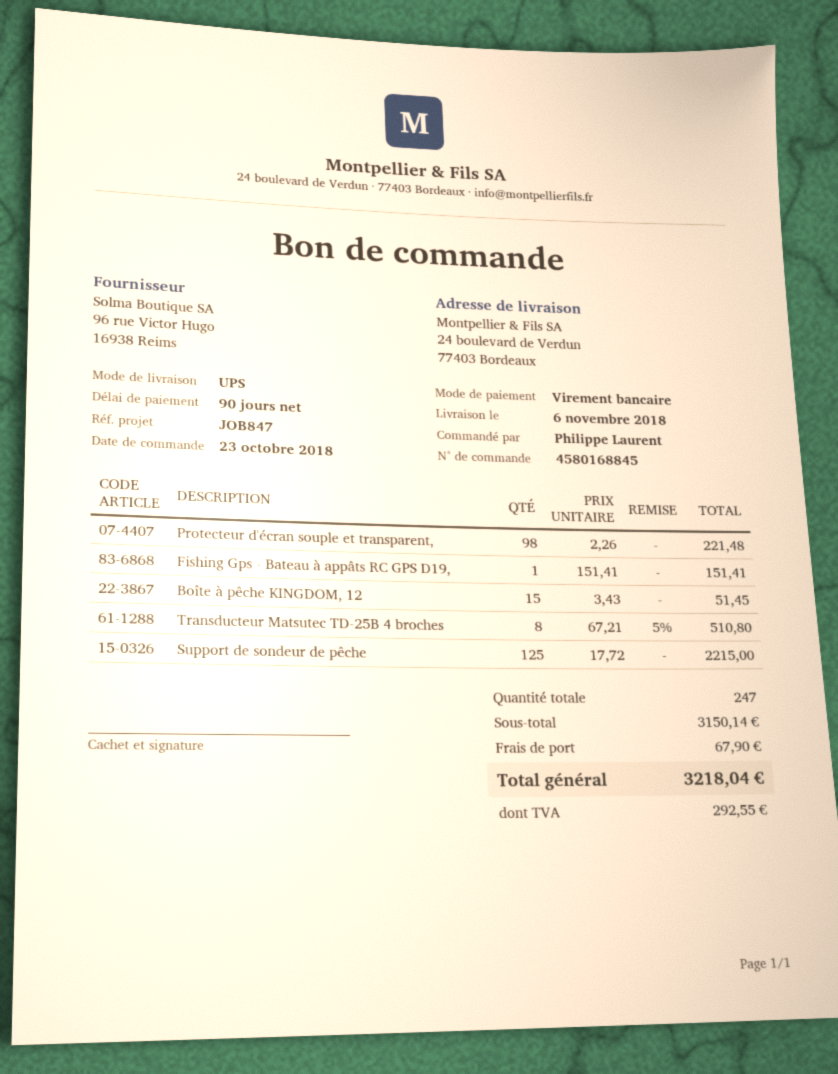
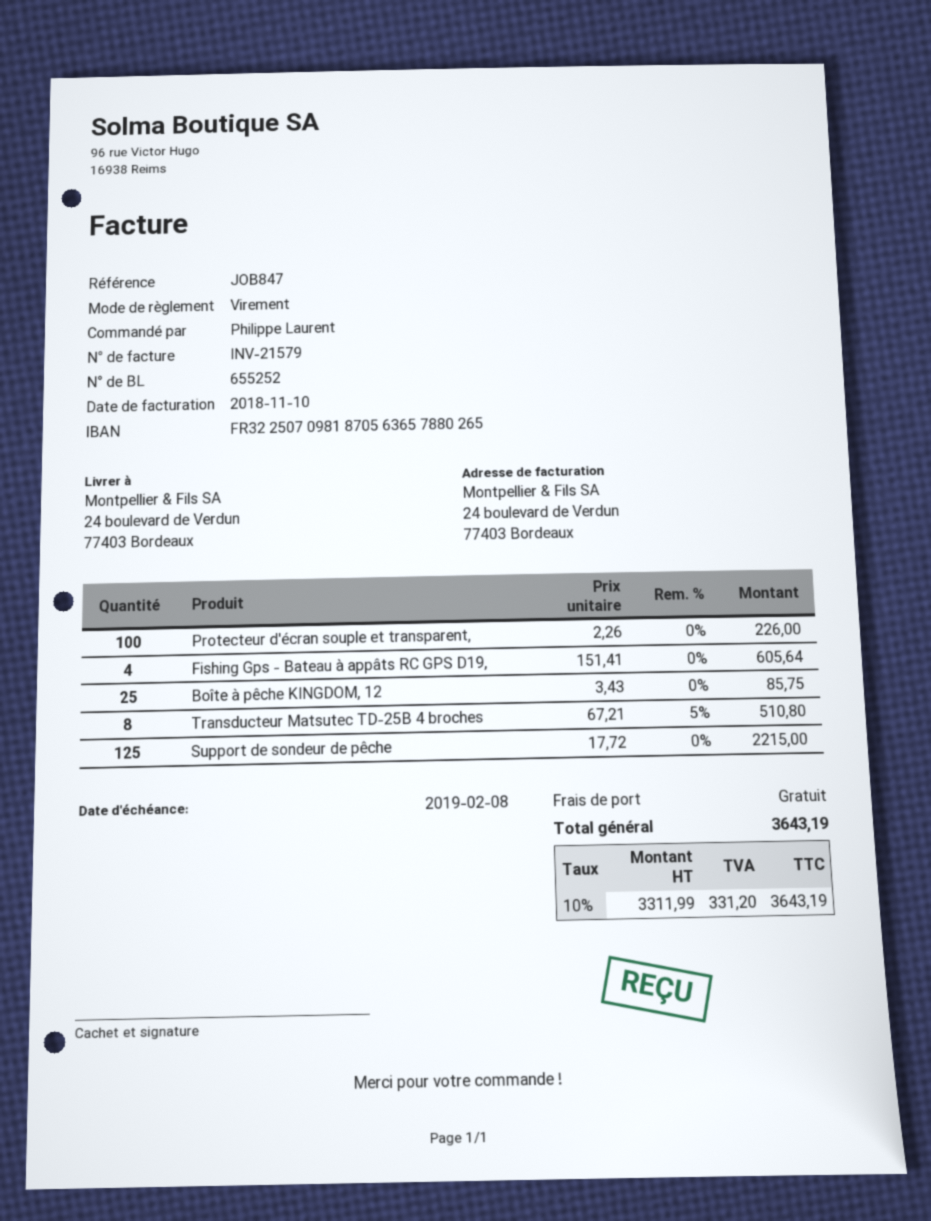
Protecteur d'écran souple et transparent,: 98 x 2.26 = 221.48 -> 100 x 2.26 = 226.00
Fishing Gps - Bateau à appâts RC GPS D19,: 1 x 151.41 = 151.41 -> 4 x 151.41 = 605.64
Boîte à pêche KINGDOM, 12: 15 x 3.43 = 51.45 -> 25 x 3.43 = 85.75
shipping: 67.90 -> 0.00
tax: 292.55 -> 331.20
total: 3218.04 -> 3643.19

